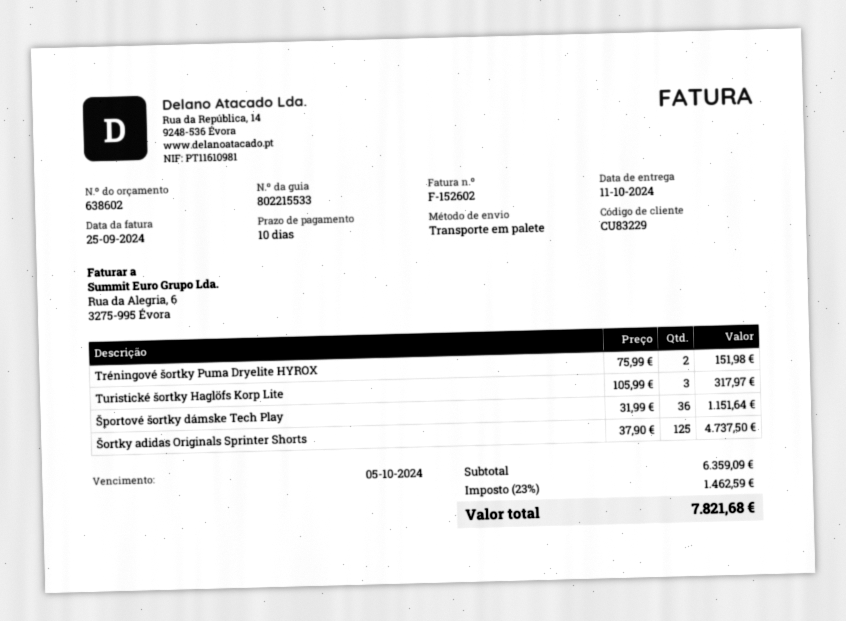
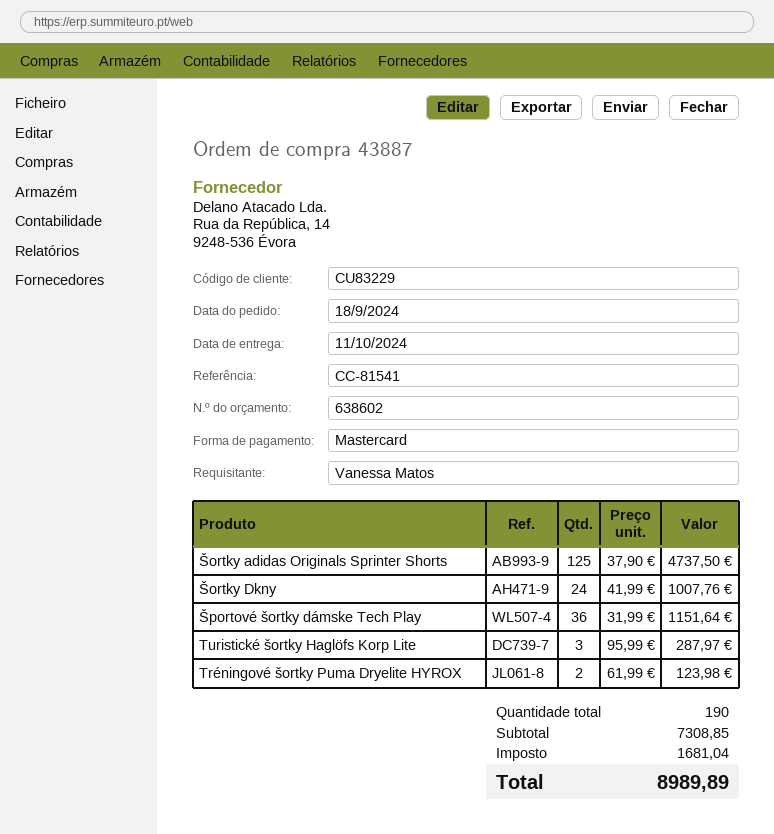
Tréningové šortky Puma Dryelite HYROX: 2 x 75.99 = 151.98 -> 2 x 61.99 = 123.98
Turistické šortky Haglöfs Korp Lite: 3 x 105.99 = 317.97 -> 3 x 95.99 = 287.97
Šortky Dkny: none -> 24 x 41.99 = 1007.76
subtotal: 6359.09 -> 7308.85
tax: 1462.59 -> 1681.04
total: 7821.68 -> 8989.89

